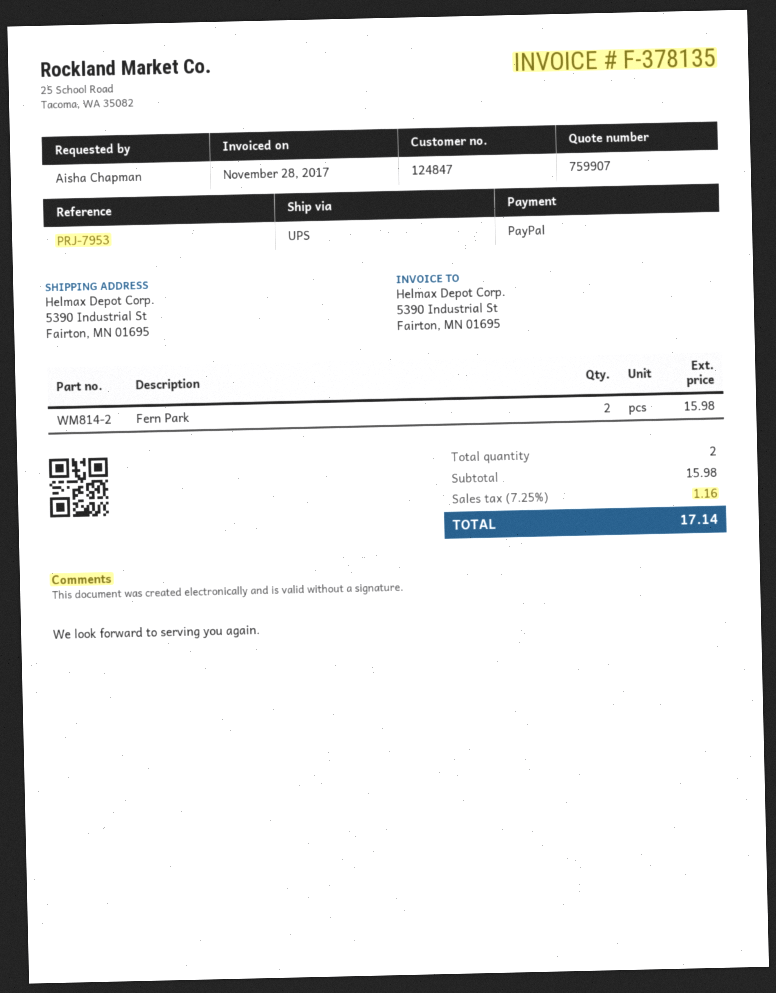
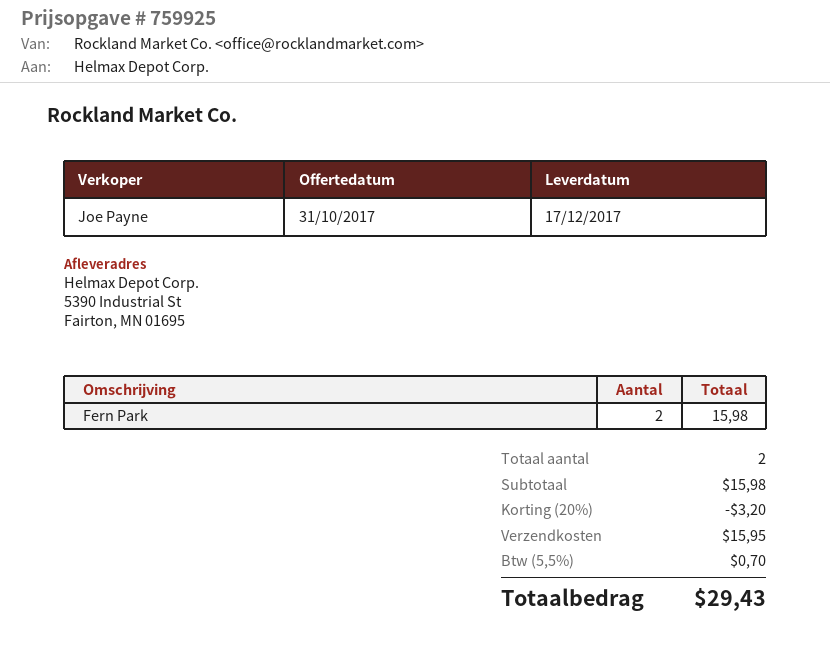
quote number: 759907 -> 759925
discount: none -> 20% = 3.20
shipping: none -> 15.95
tax: 7.25% = 1.16 -> 5.5% = 0.70
total: 17.14 -> 29.43

